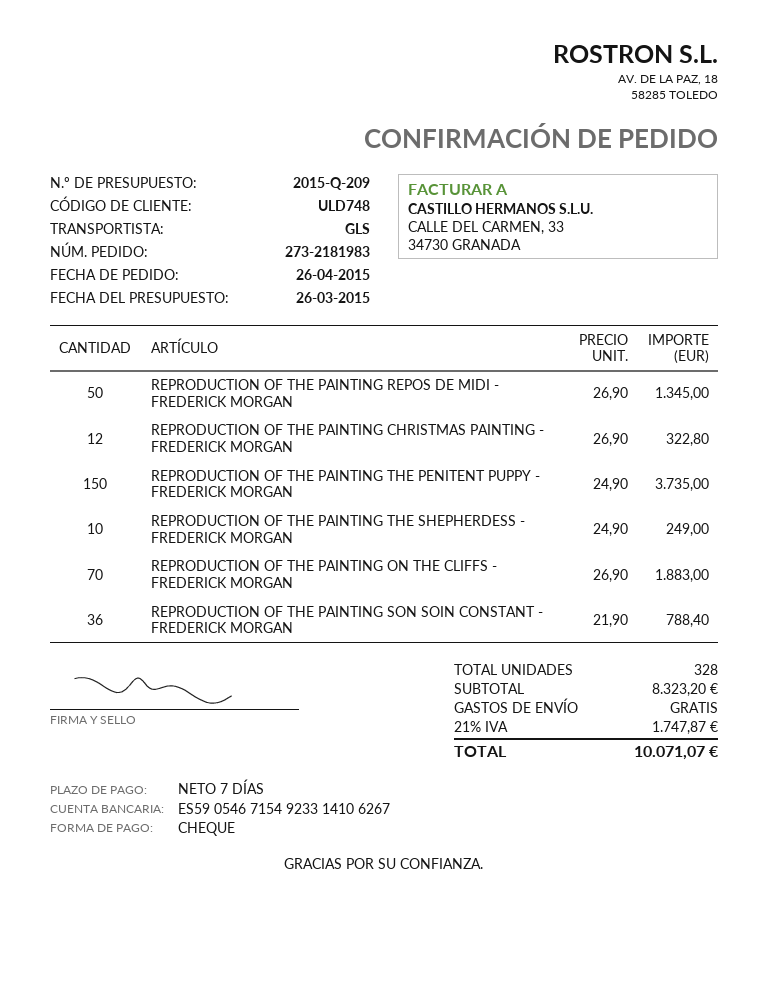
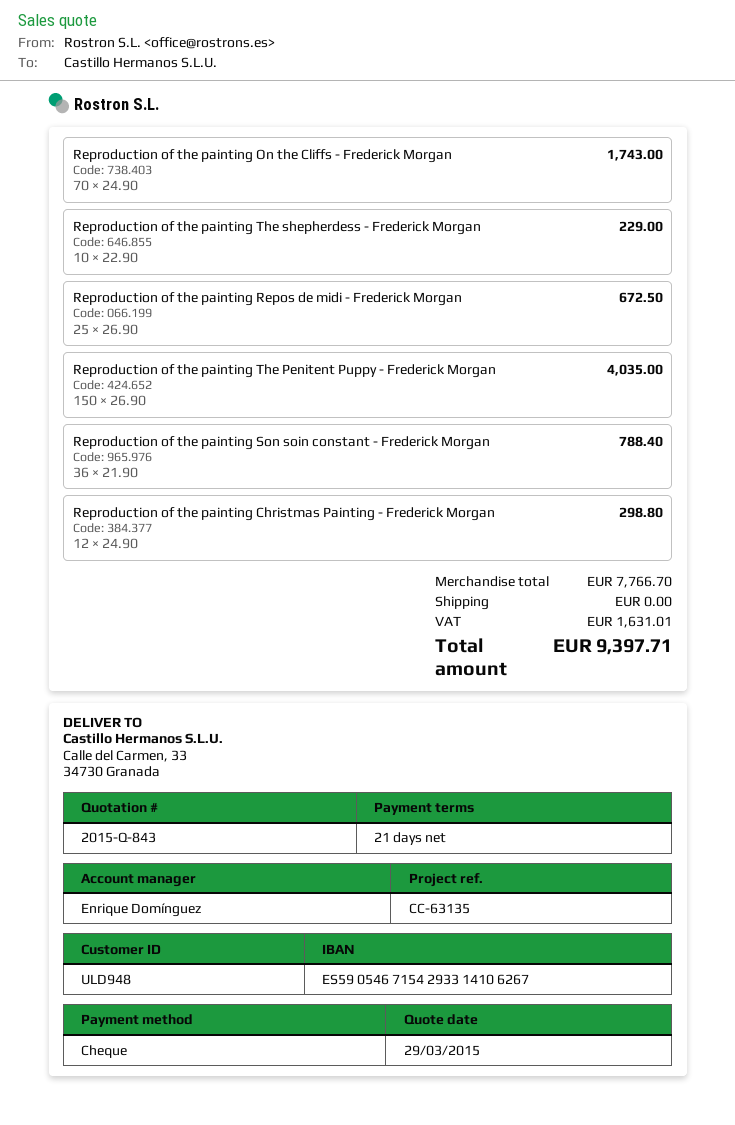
quote number: 2015-Q-209 -> 2015-Q-843
quote date: 2015-03-26 -> 2015-03-29
payment terms: 7 days -> 21 days
customer number: ULD748 -> ULD948
bank account: ES5905467154923314106267 -> ES5905467154293314106267
REPRODUCTION OF THE PAINTING REPOS DE MIDI - FREDERICK MORGAN: 50 x 26.90 = 1345.00 -> 25 x 26.90 = 672.50
REPRODUCTION OF THE PAINTING CHRISTMAS PAINTING - FREDERICK MORGAN: 12 x 26.90 = 322.80 -> 12 x 24.90 = 298.80
REPRODUCTION OF THE PAINTING THE PENITENT PUPPY - FREDERICK MORGAN: 150 x 24.90 = 3735.00 -> 150 x 26.90 = 4035.00
REPRODUCTION OF THE PAINTING THE SHEPHERDESS - FREDERICK MORGAN: 10 x 24.90 = 249.00 -> 10 x 22.90 = 229.00
REPRODUCTION OF THE PAINTING ON THE CLIFFS - FREDERICK MORGAN: 70 x 26.90 = 1883.00 -> 70 x 24.90 = 1743.00
subtotal: 8323.20 -> 7766.70
tax: 1747.87 -> 1631.01
total: 10071.07 -> 9397.71

